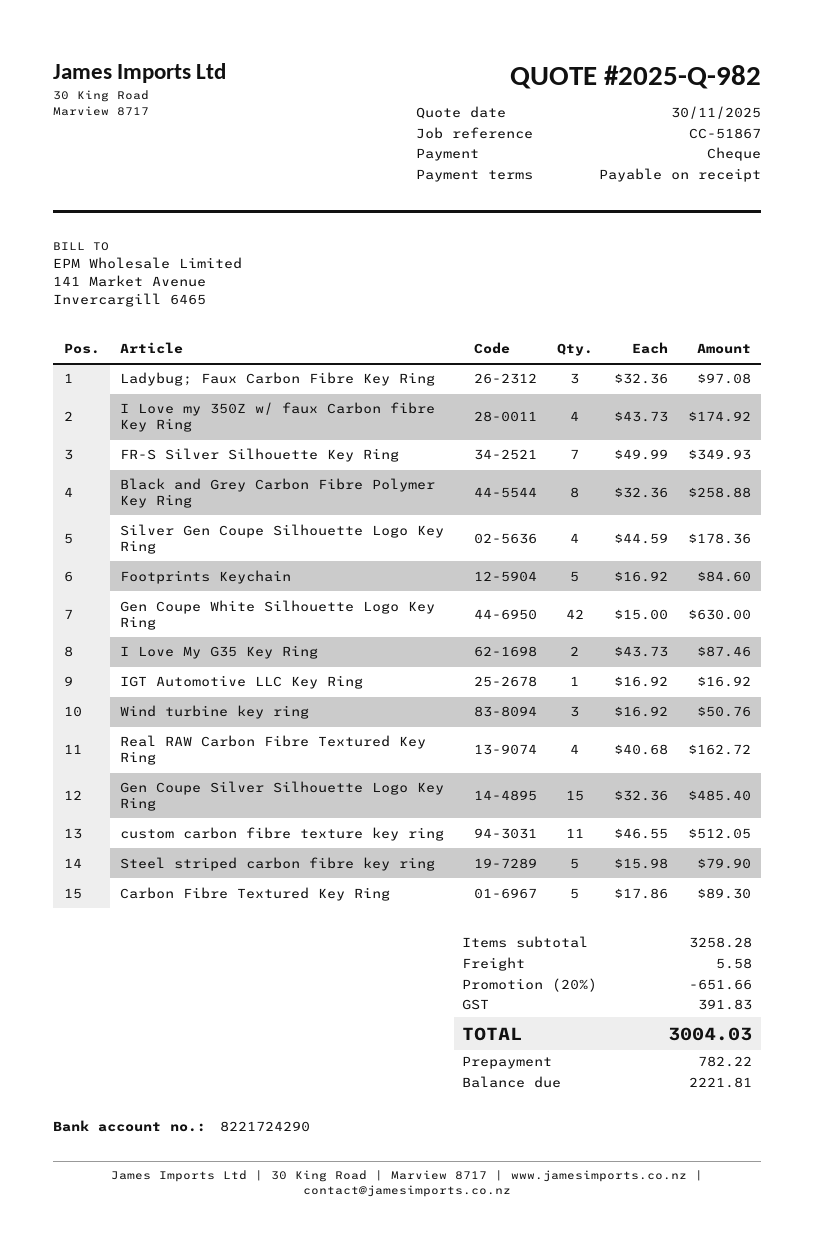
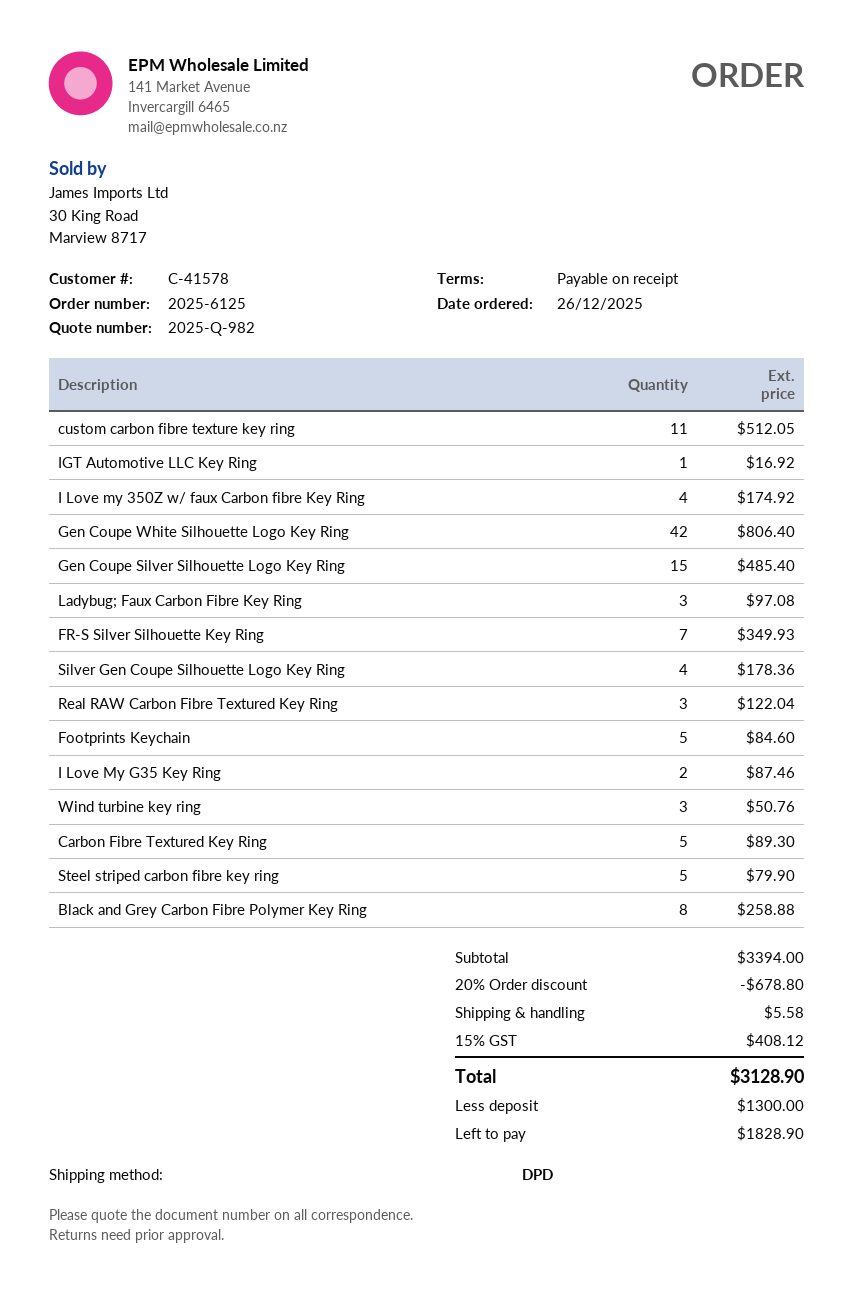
Gen Coupe White Silhouette Logo Key Ring: 42 for 630.00 -> 42 for 806.40
Real RAW Carbon Fibre Textured Key Ring: 4 for 162.72 -> 3 for 122.04
subtotal: 3258.28 -> 3394.00
discount: 20% = 651.66 -> 20% = 678.80
tax: 391.83 -> 408.12
total: 3004.03 -> 3128.90
deposit: 782.22 -> 1300.00
balance: 2221.81 -> 1828.90

